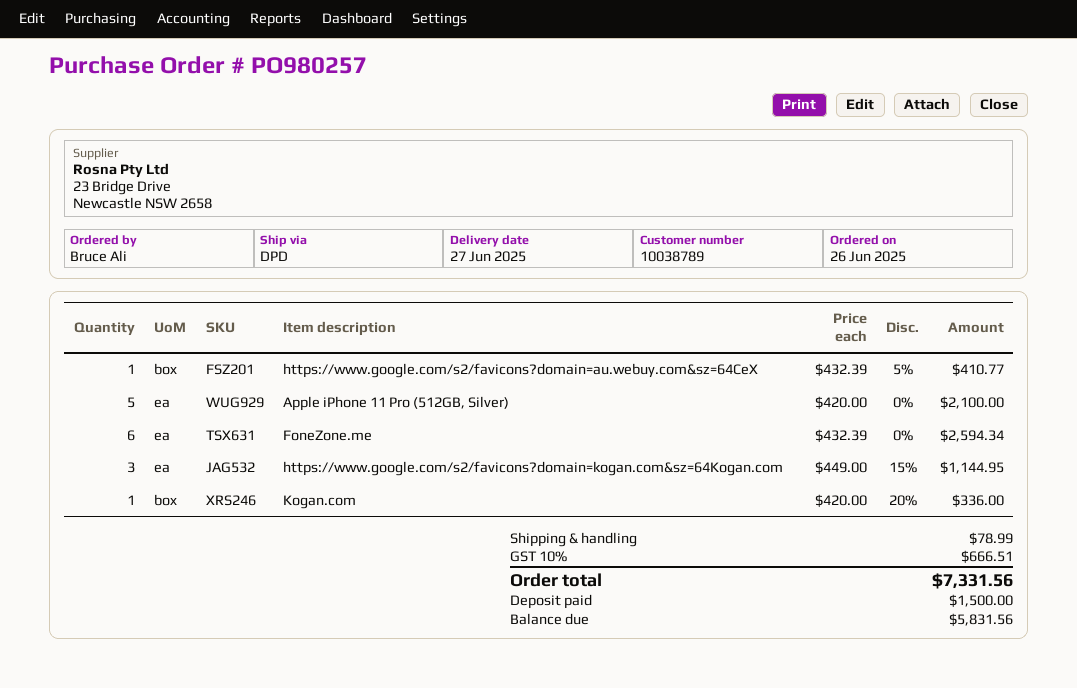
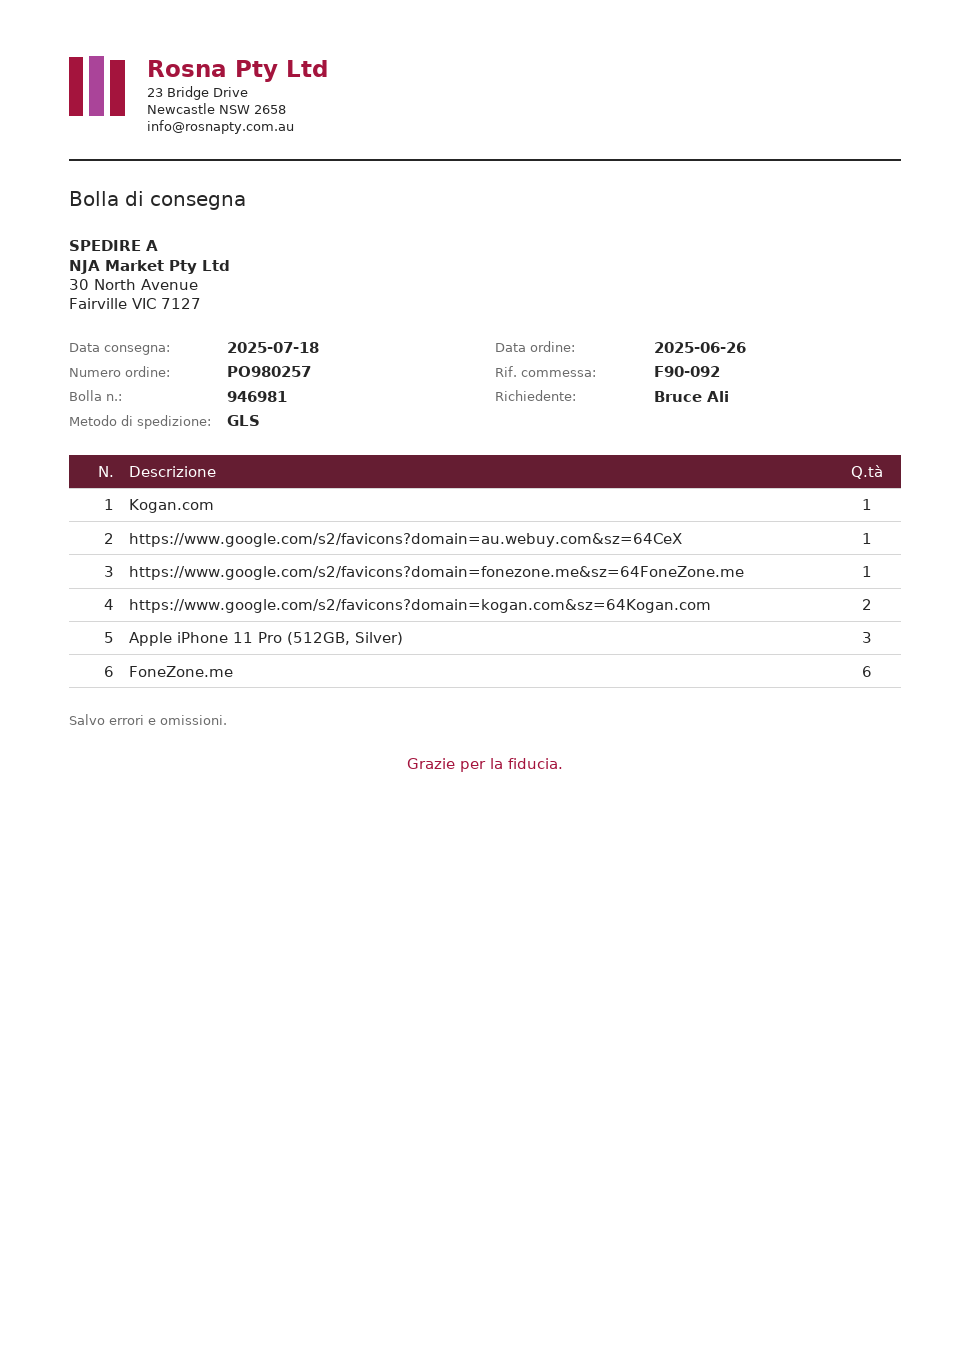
delivery date: 2025-06-27 -> 2025-07-18
shipping method: DPD -> GLS
Apple iPhone 11 Pro (512GB, Silver): 5 -> 3
https://www.google.com/s2/favicons?domain=kogan.com&sz=64Kogan.com: 3 -> 2
https://www.google.com/s2/favicons?domain=fonezone.me&sz=64FoneZone.me: none -> 1

